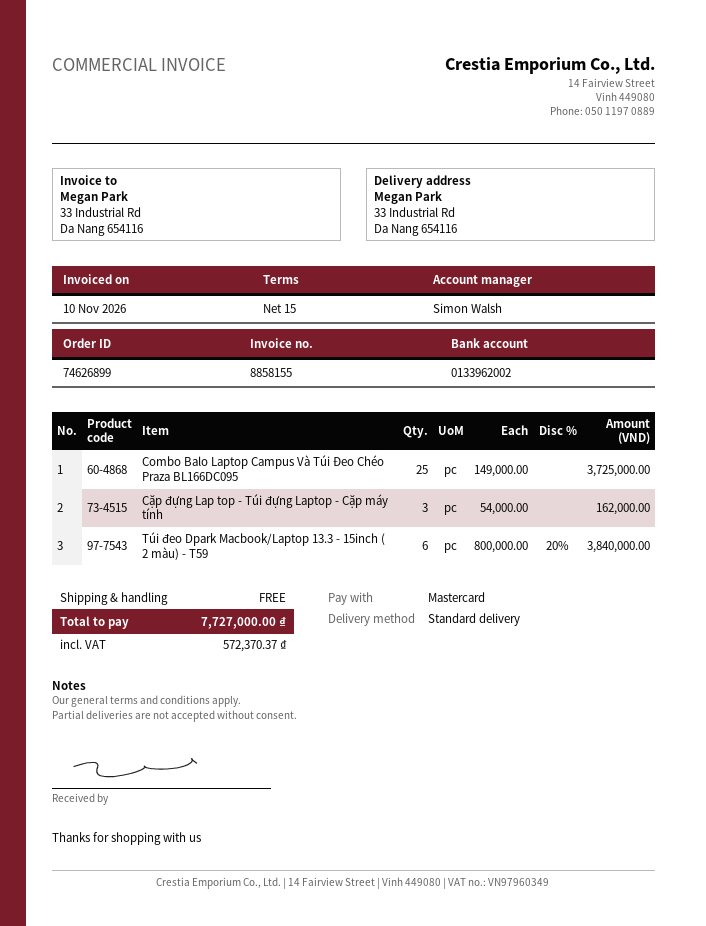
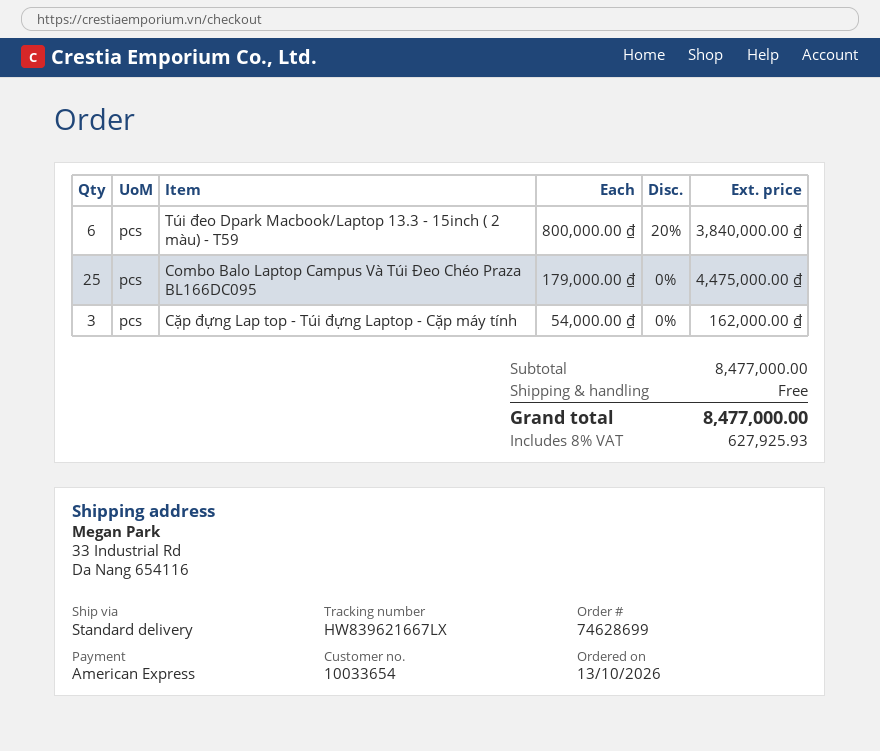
order number: 74626899 -> 74628699
payment method: Mastercard -> American Express
Combo Balo Laptop Campus Và Túi Đeo Chéo Praza BL166DC095: 25 x 149000.00 = 3725000.00 -> 25 x 179000.00 = 4475000.00
tax: 572370.37 -> 627925.93
total: 7727000.00 -> 8477000.00

